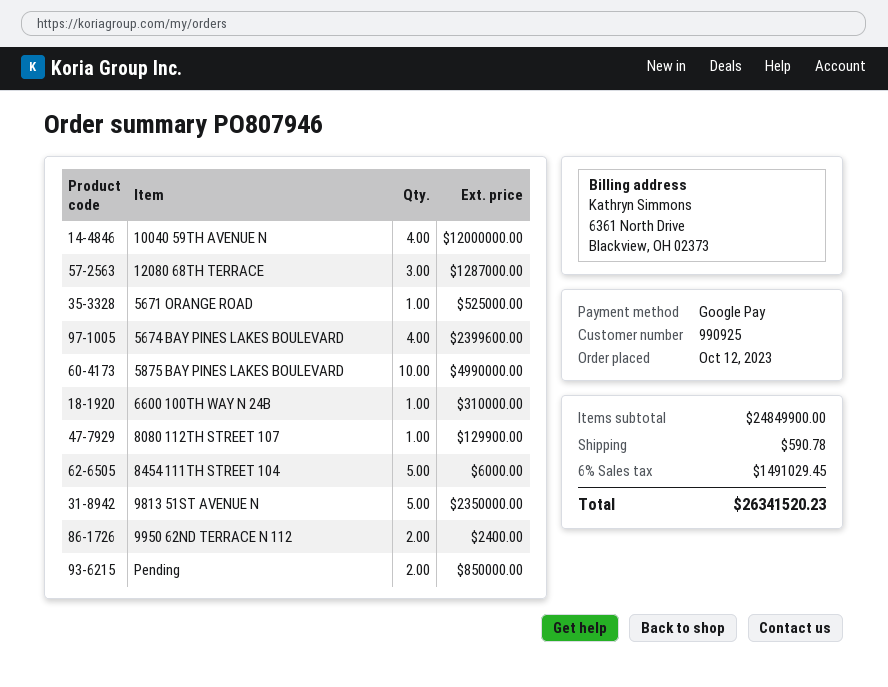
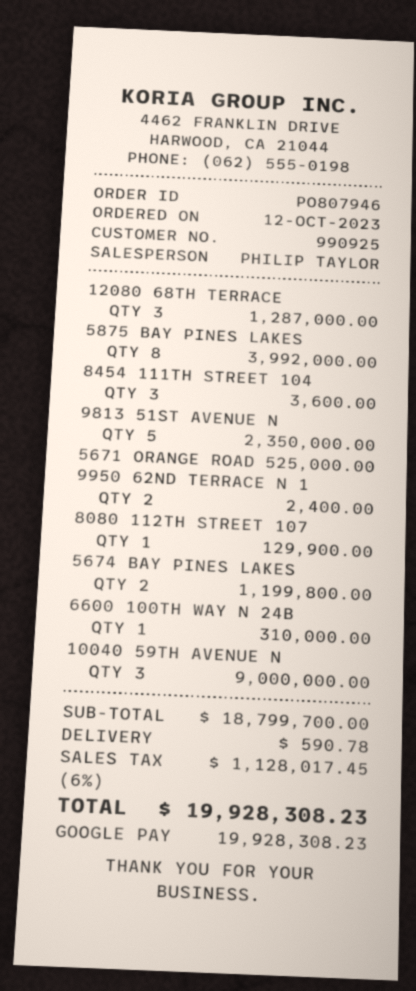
10040 59TH AVENUE N: 4 for 12000000.00 -> 3 for 9000000.00
5674 BAY PINES LAKES BOULEVARD: 4 for 2399600.00 -> 2 for 1199800.00
5875 BAY PINES LAKES BOULEVARD: 10 for 4990000.00 -> 8 for 3992000.00
8454 111TH STREET 104: 5 for 6000.00 -> 3 for 3600.00
Pending: 2 for 850000.00 -> none
subtotal: 24849900.00 -> 18799700.00
tax: 6% = 1491029.45 -> 6% = 1128017.45
total: 26341520.23 -> 19928308.23

